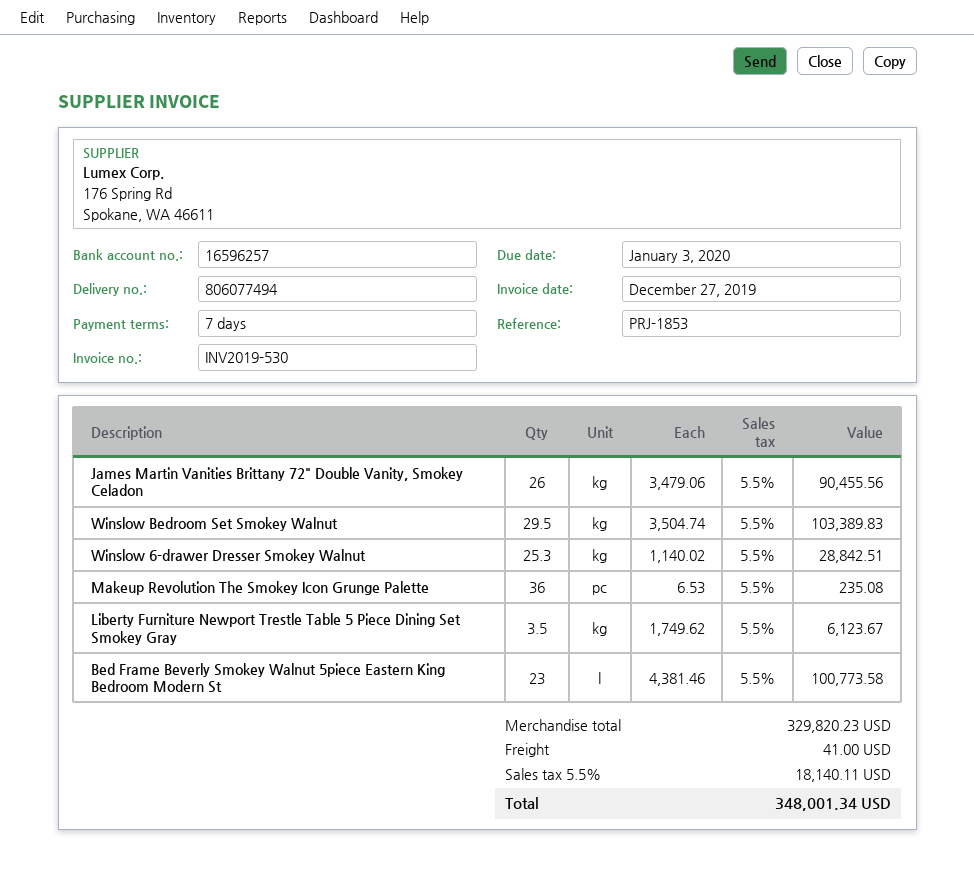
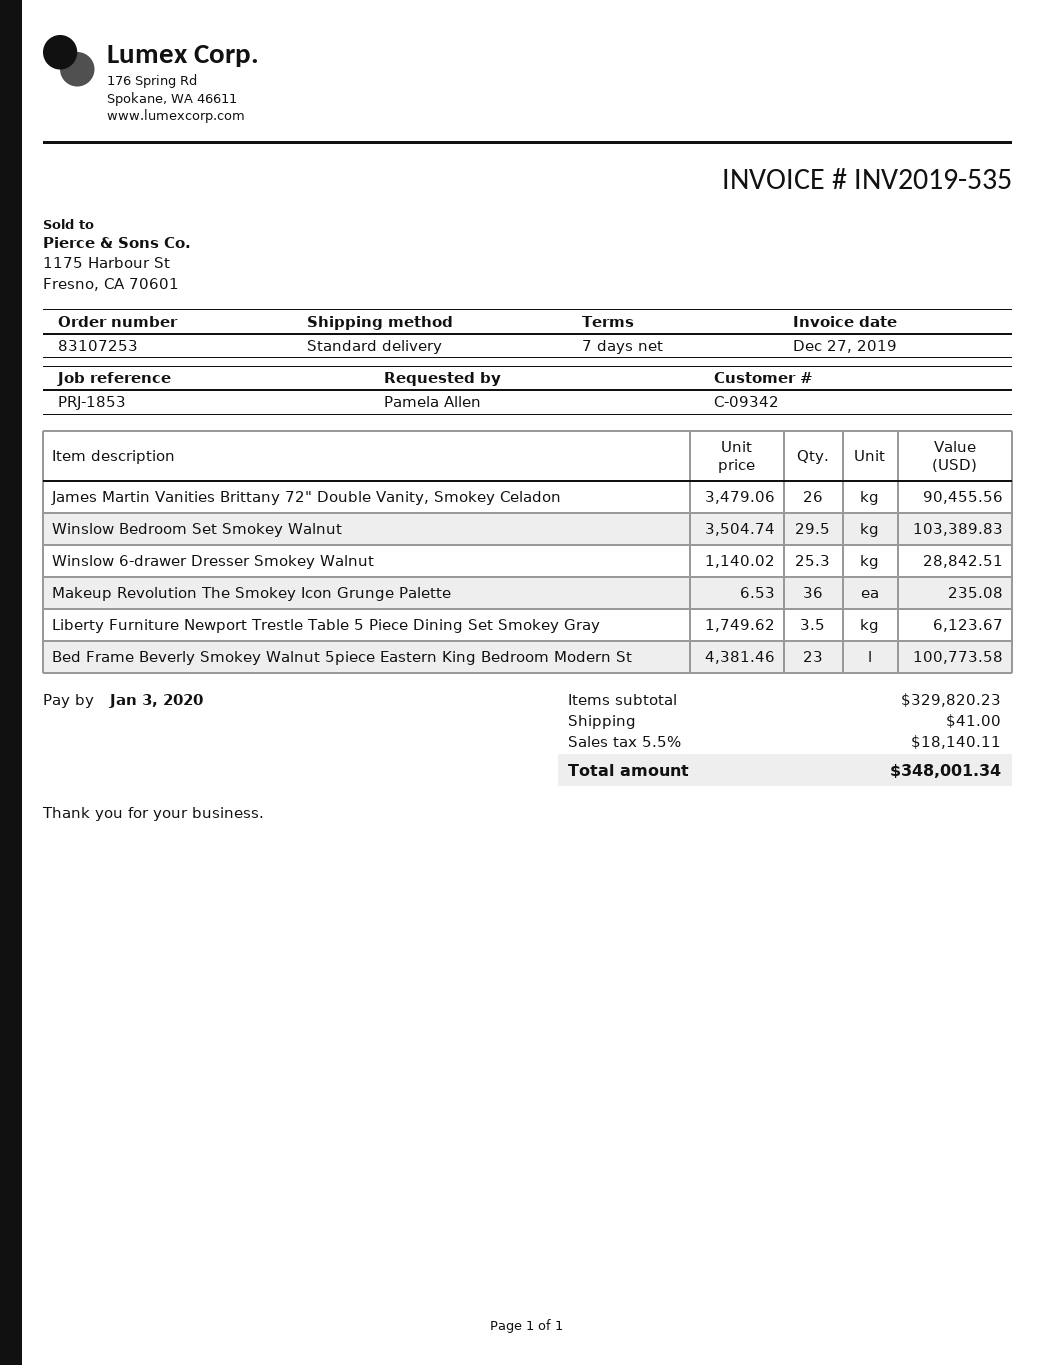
invoice number: INV2019-530 -> INV2019-535

